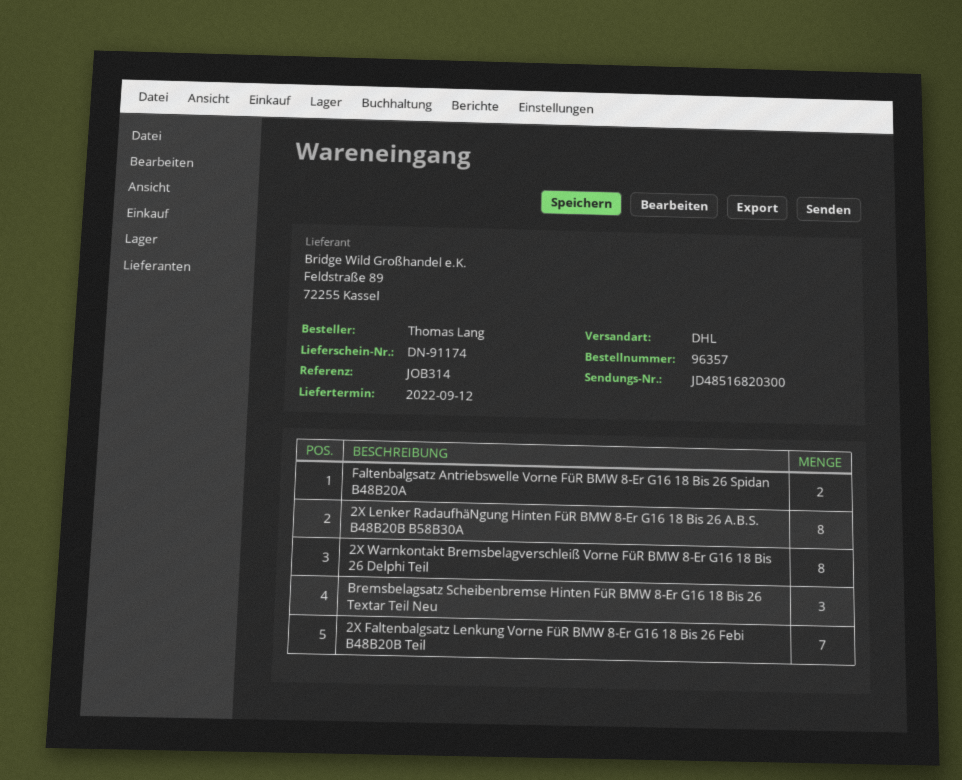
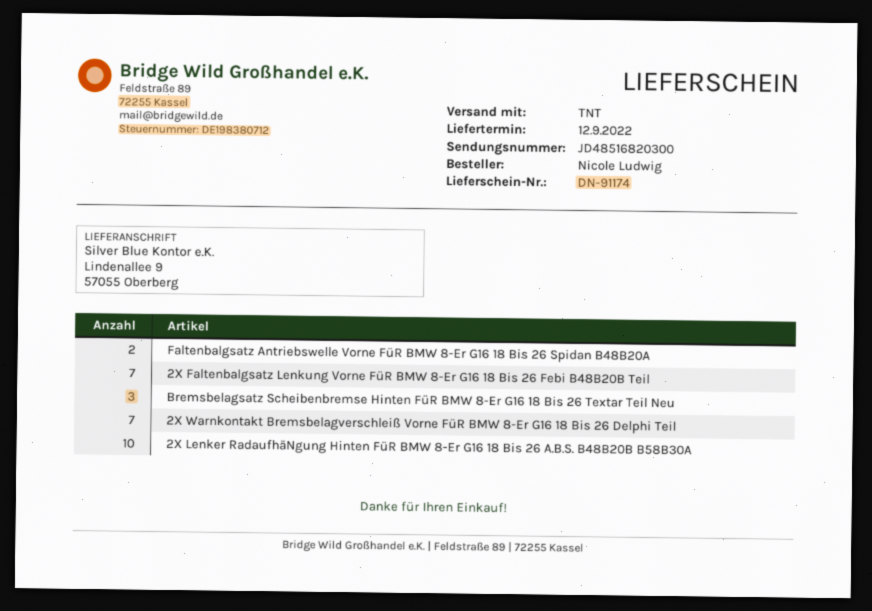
ordered by: Thomas Lang -> Nicole Ludwig
shipping method: DHL -> TNT
2X Lenker RadaufhäNgung Hinten FüR BMW 8-Er G16 18 Bis 26 A.B.S. B48B20B B58B30A: 8 -> 10
2X Warnkontakt Bremsbelagverschleiß Vorne FüR BMW 8-Er G16 18 Bis 26 Delphi Teil: 8 -> 7

